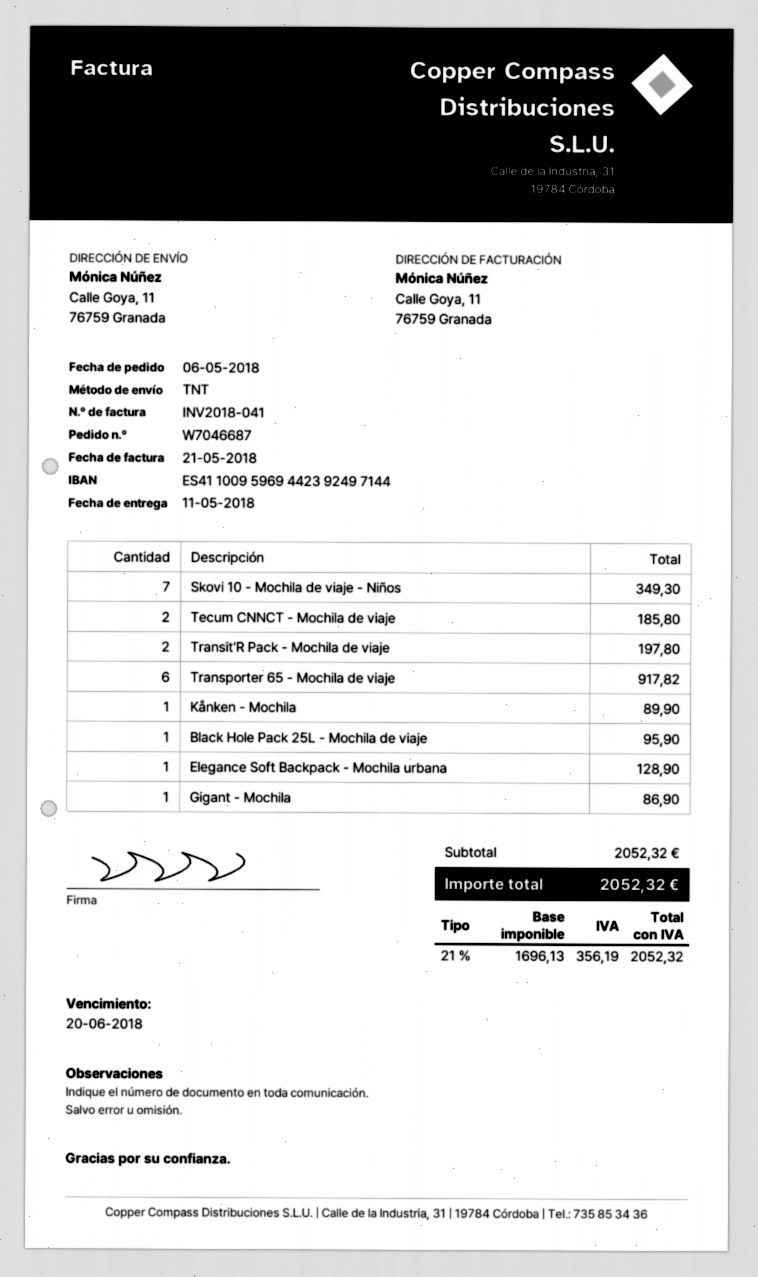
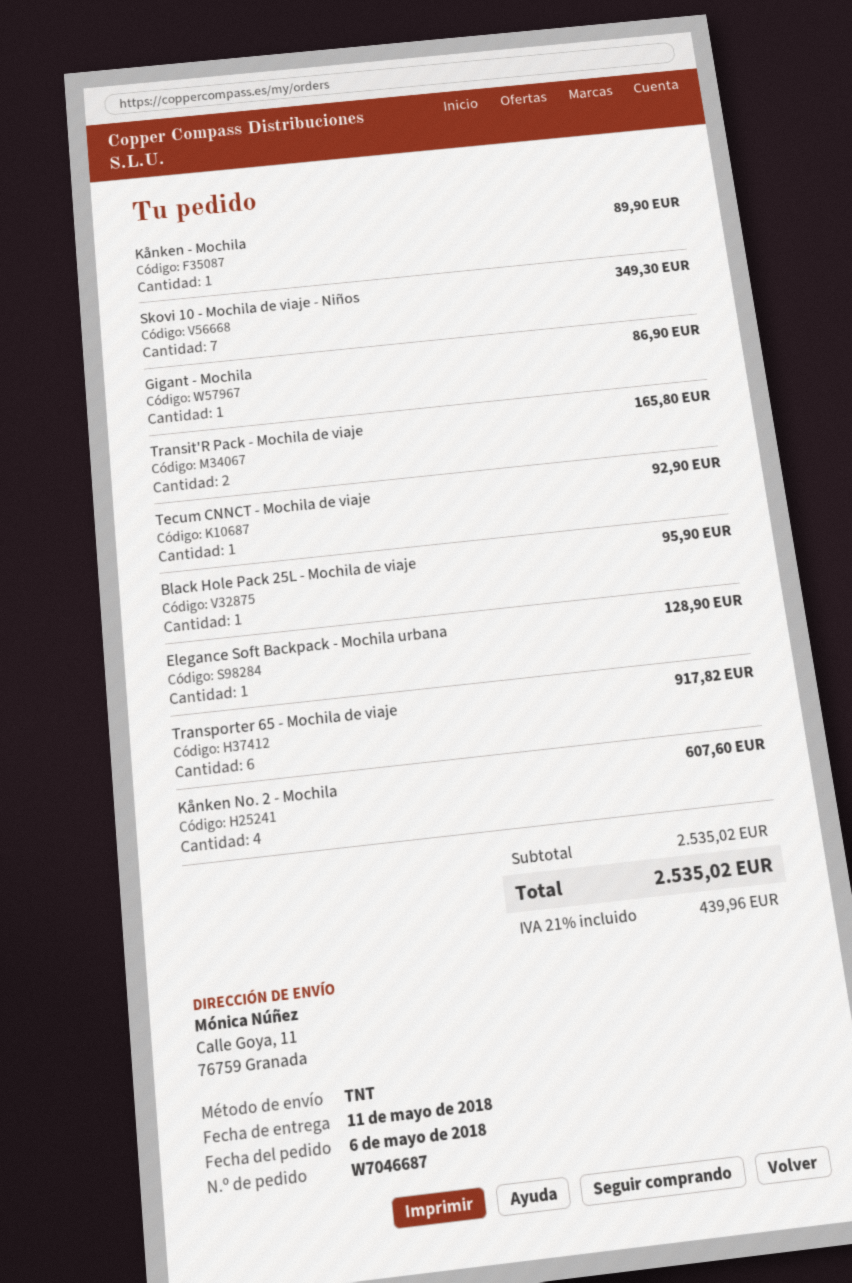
Tecum CNNCT - Mochila de viaje: 2 for 185.80 -> 1 for 92.90
Transit'R Pack - Mochila de viaje: 2 for 197.80 -> 2 for 165.80
Kånken No. 2 - Mochila: none -> 4 for 607.60
subtotal: 2052.32 -> 2535.02
tax: 21% = 356.19 -> 21% = 439.96
total: 2052.32 -> 2535.02

